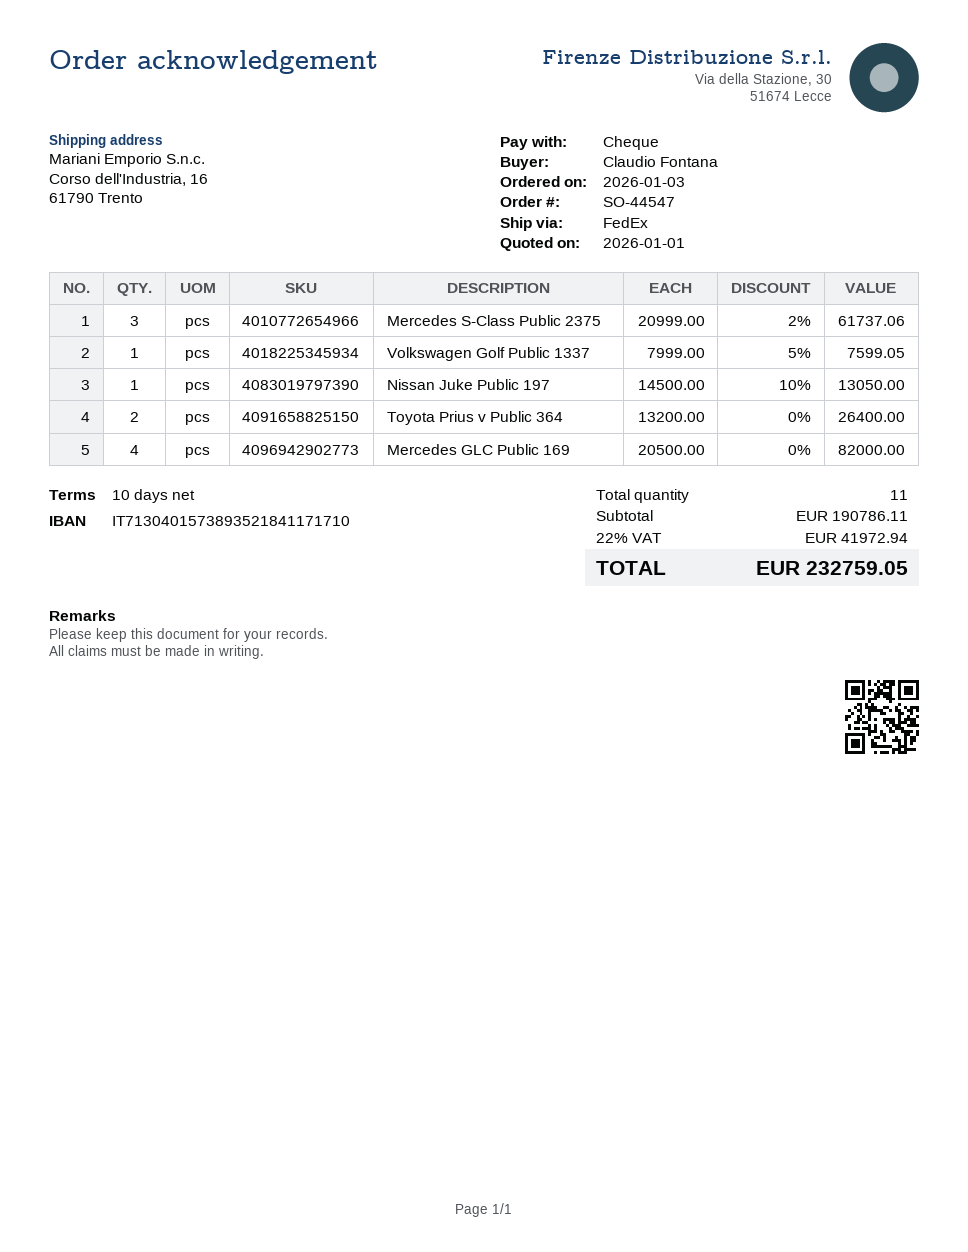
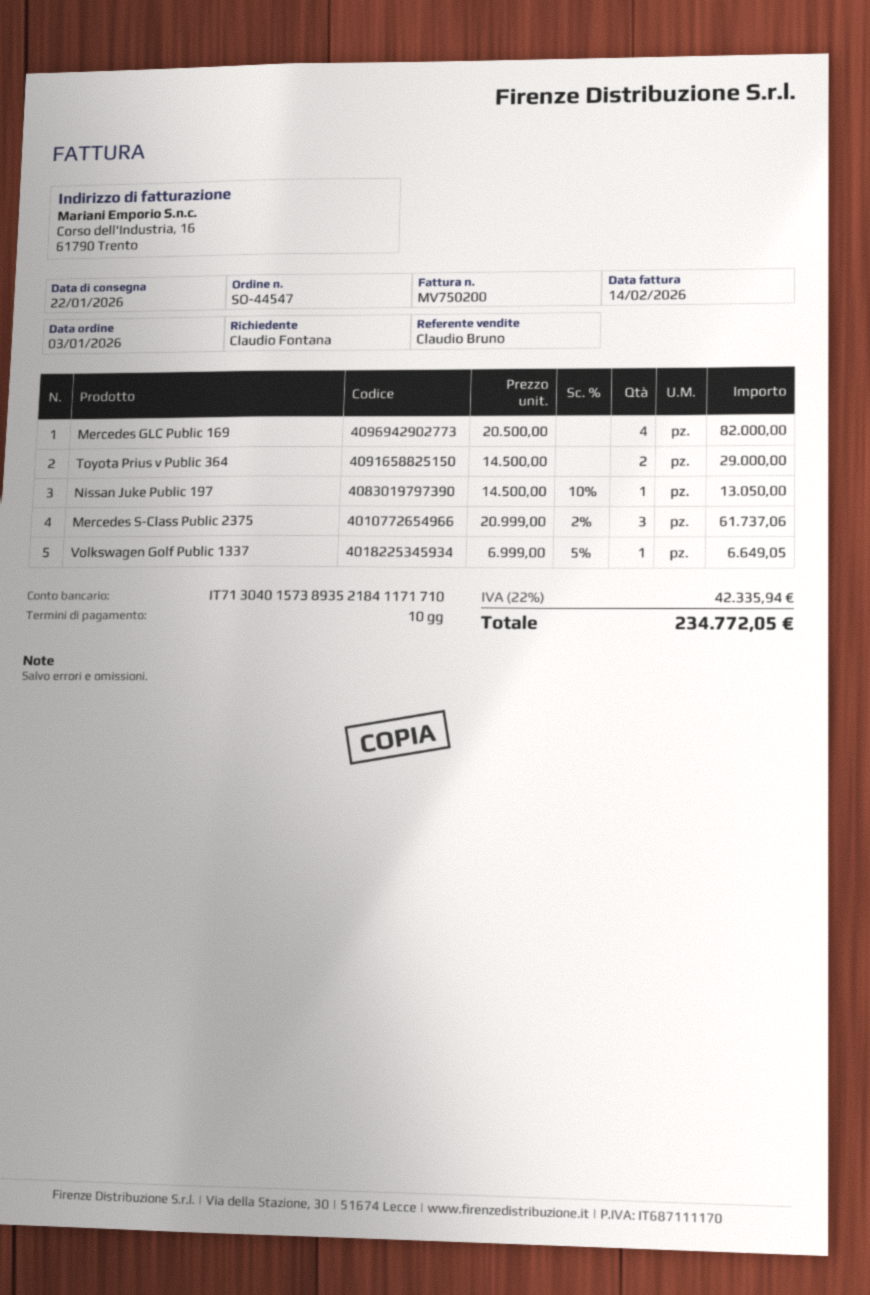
Volkswagen Golf Public 1337: 1 x 7999.00 - 5% = 7599.05 -> 1 x 6999.00 - 5% = 6649.05
Toyota Prius v Public 364: 2 x 13200.00 = 26400.00 -> 2 x 14500.00 = 29000.00
tax: 22% = 41972.94 -> 22% = 42335.94
total: 232759.05 -> 234772.05

